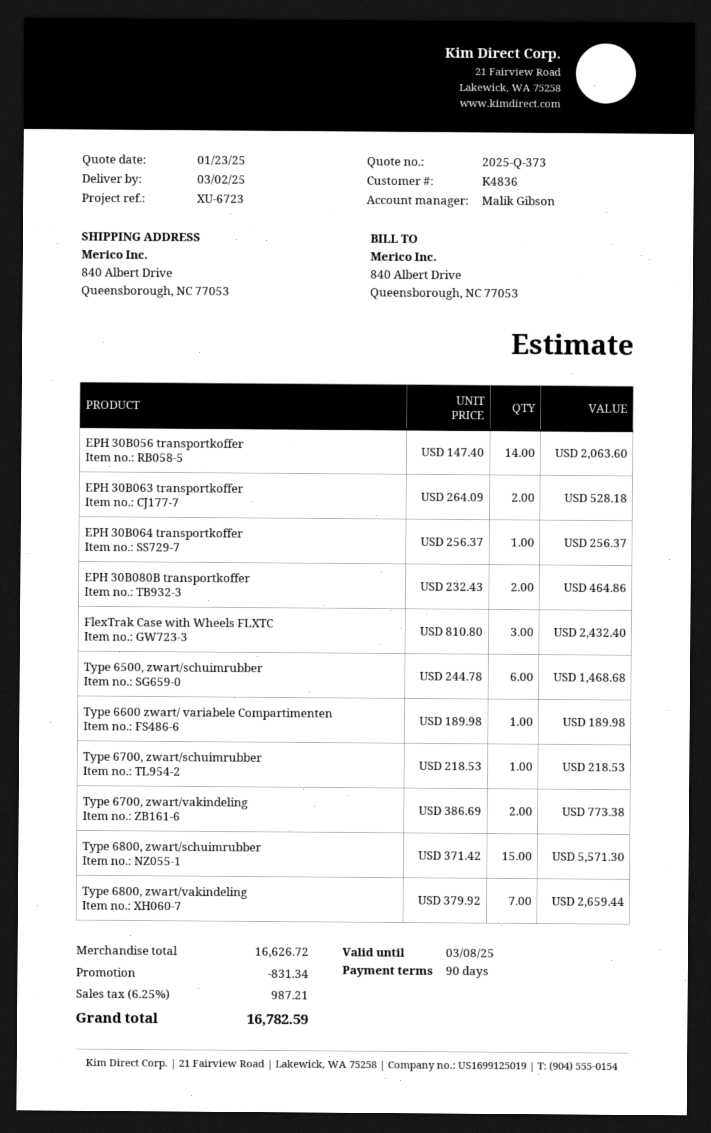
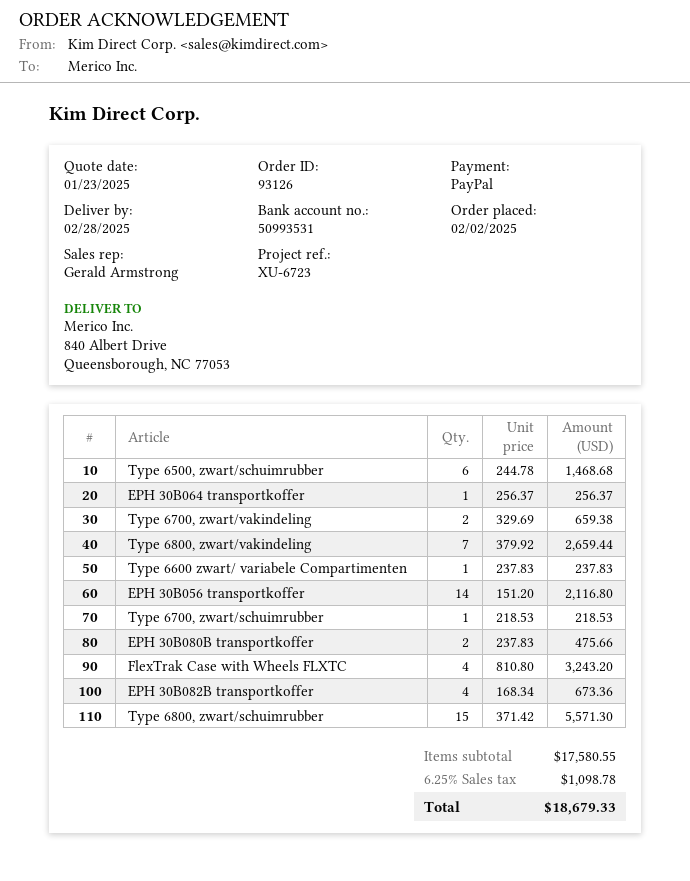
delivery date: 2025-03-02 -> 2025-02-28
sales rep: Malik Gibson -> Gerald Armstrong
EPH 30B056 transportkoffer: 14 x 147.40 = 2063.60 -> 14 x 151.20 = 2116.80
EPH 30B063 transportkoffer: 2 x 264.09 = 528.18 -> none
EPH 30B080B transportkoffer: 2 x 232.43 = 464.86 -> 2 x 237.83 = 475.66
FlexTrak Case with Wheels FLXTC: 3 x 810.80 = 2432.40 -> 4 x 810.80 = 3243.20
Type 6600 zwart/ variabele Compartimenten: 1 x 189.98 = 189.98 -> 1 x 237.83 = 237.83
Type 6700, zwart/vakindeling: 2 x 386.69 = 773.38 -> 2 x 329.69 = 659.38
EPH 30B082B transportkoffer: none -> 4 x 168.34 = 673.36
subtotal: 16626.72 -> 17580.55
discount: 831.34 -> none
tax: 6.25% = 987.21 -> 6.25% = 1098.78
total: 16782.59 -> 18679.33

